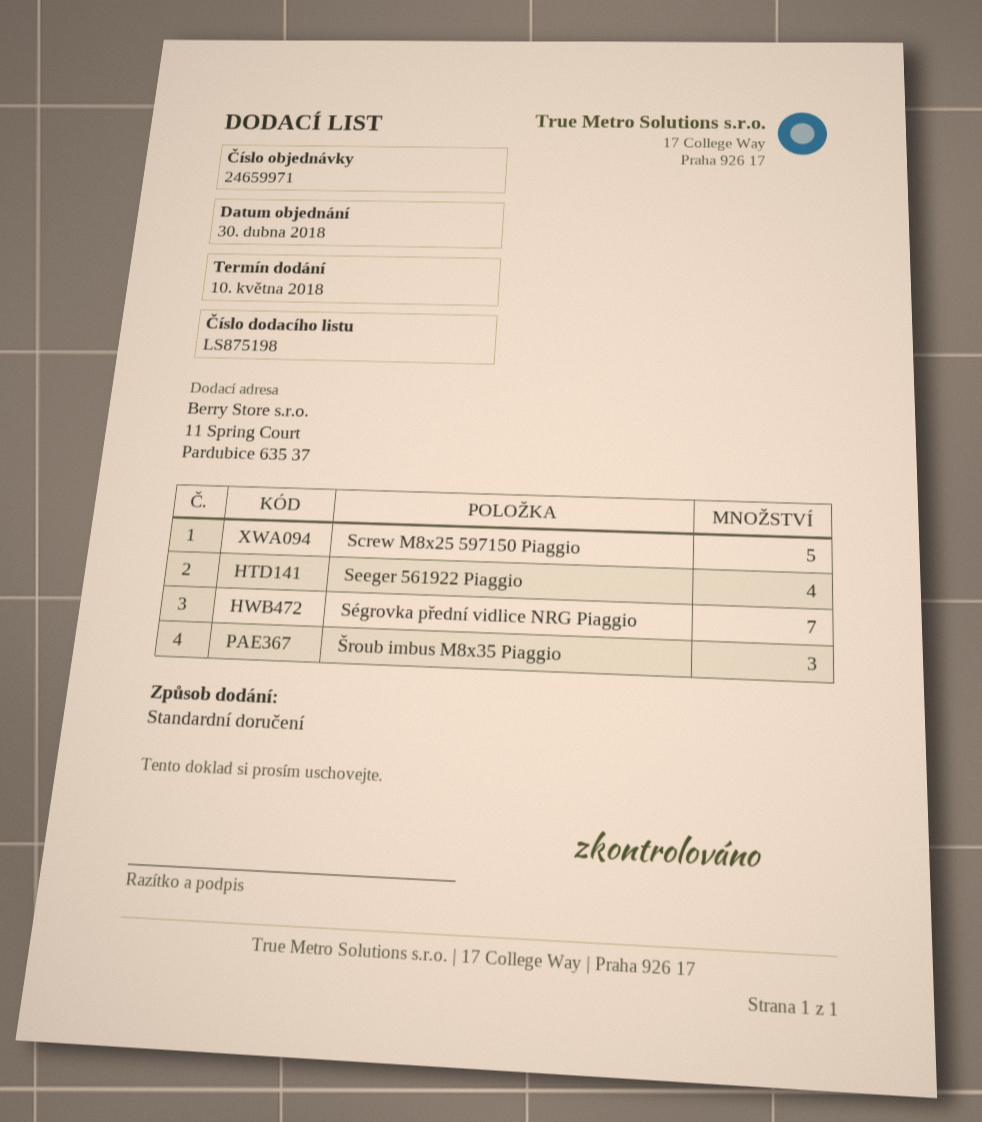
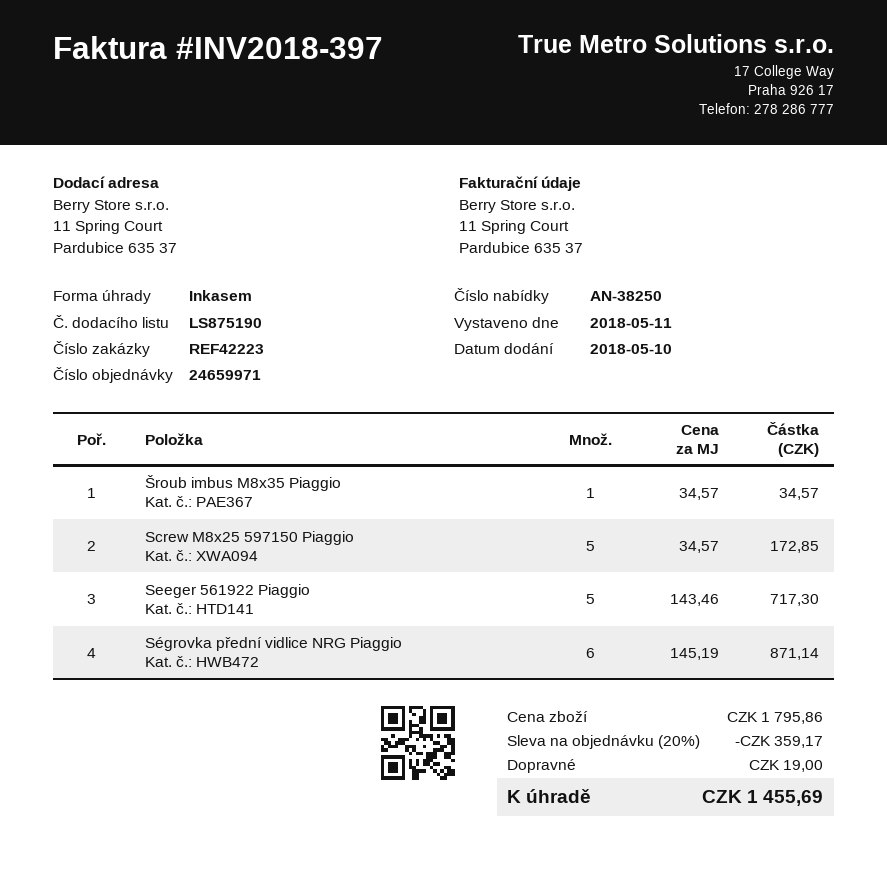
delivery note number: LS875198 -> LS875190
Seeger 561922 Piaggio: 4 -> 5
Ségrovka přední vidlice NRG Piaggio: 7 -> 6
Šroub imbus M8x35 Piaggio: 3 -> 1

